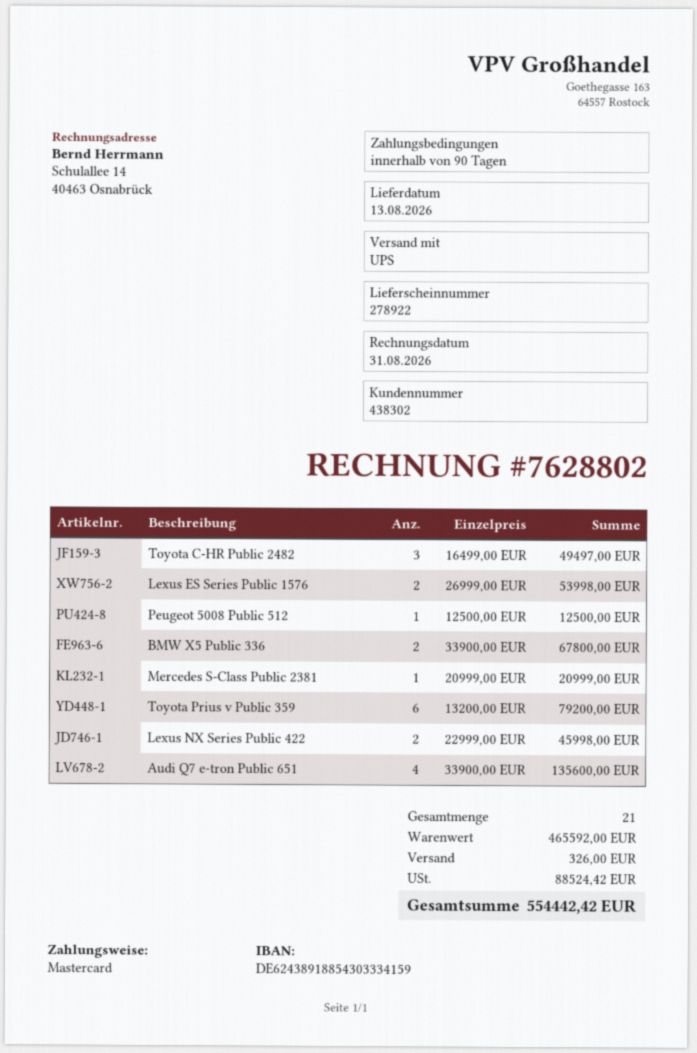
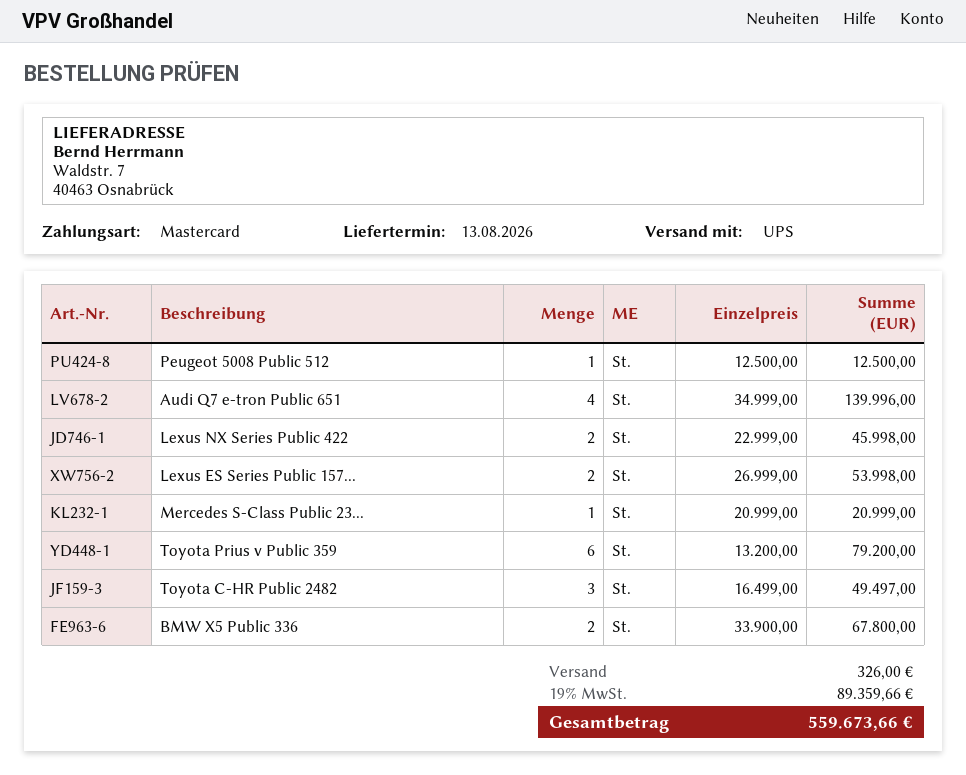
Audi Q7 e-tron Public 651: 4 x 33900.00 = 135600.00 -> 4 x 34999.00 = 139996.00
tax: 88524.42 -> 89359.66
total: 554442.42 -> 559673.66

